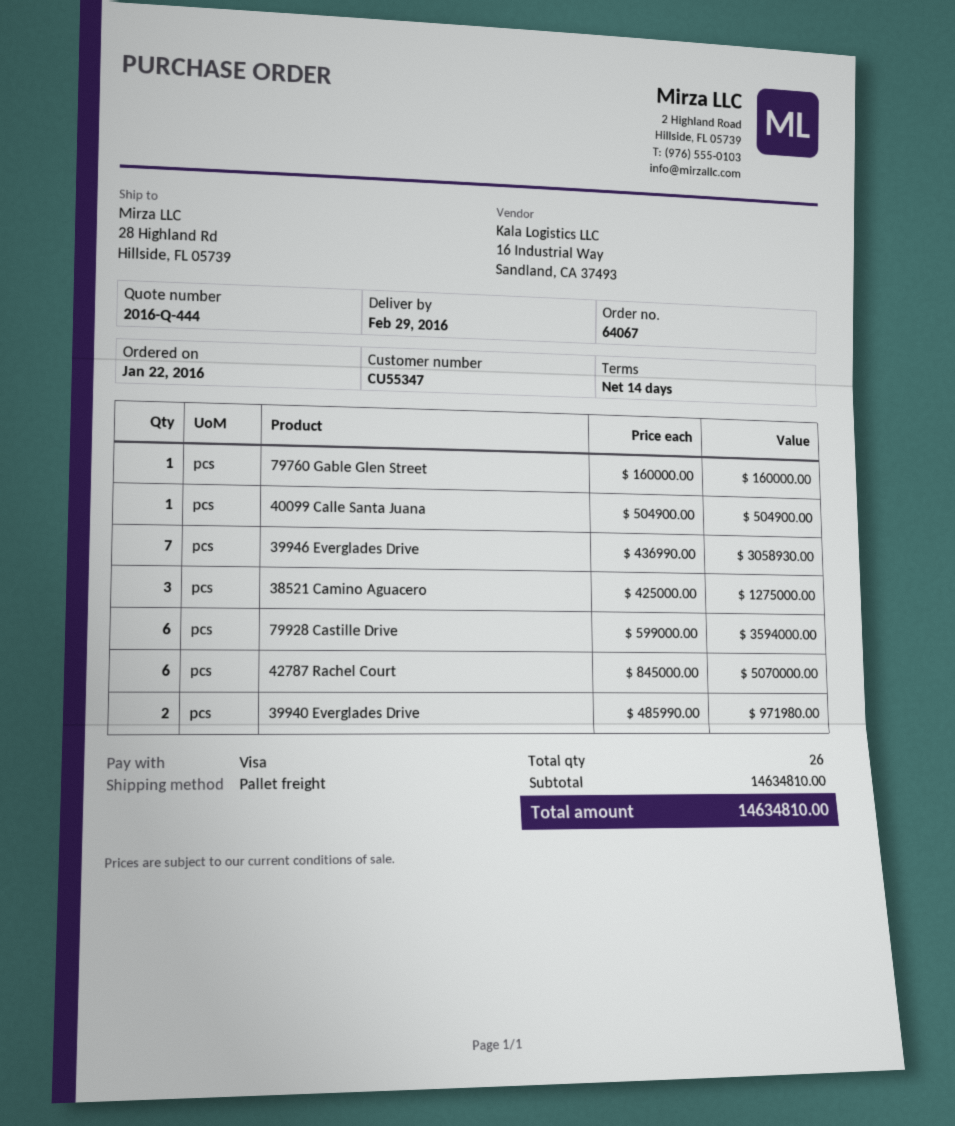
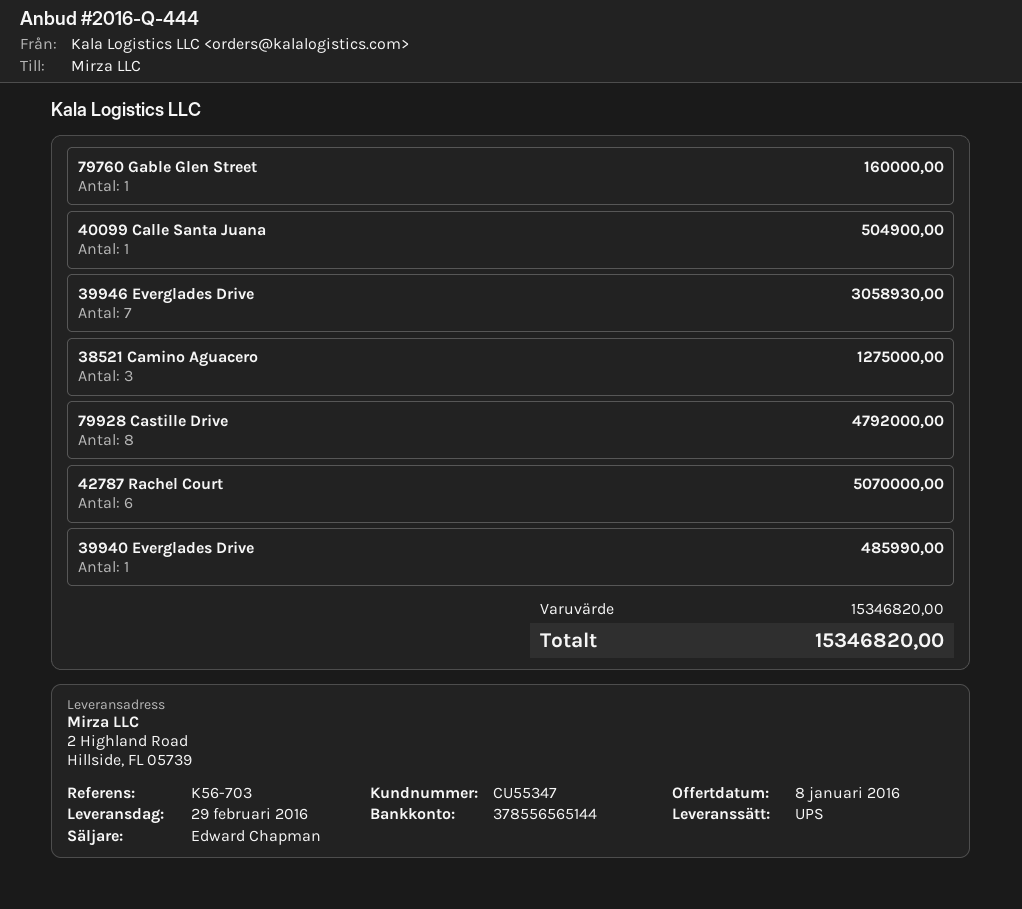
shipping method: pallet freight -> UPS
ship to: 28 Highland Rd, Hillside, FL 05739 -> 2 Highland Road, Hillside, FL 05739
79928 Castille Drive: 6 for 3594000.00 -> 8 for 4792000.00
39940 Everglades Drive: 2 for 971980.00 -> 1 for 485990.00
subtotal: 14634810.00 -> 15346820.00
total: 14634810.00 -> 15346820.00

